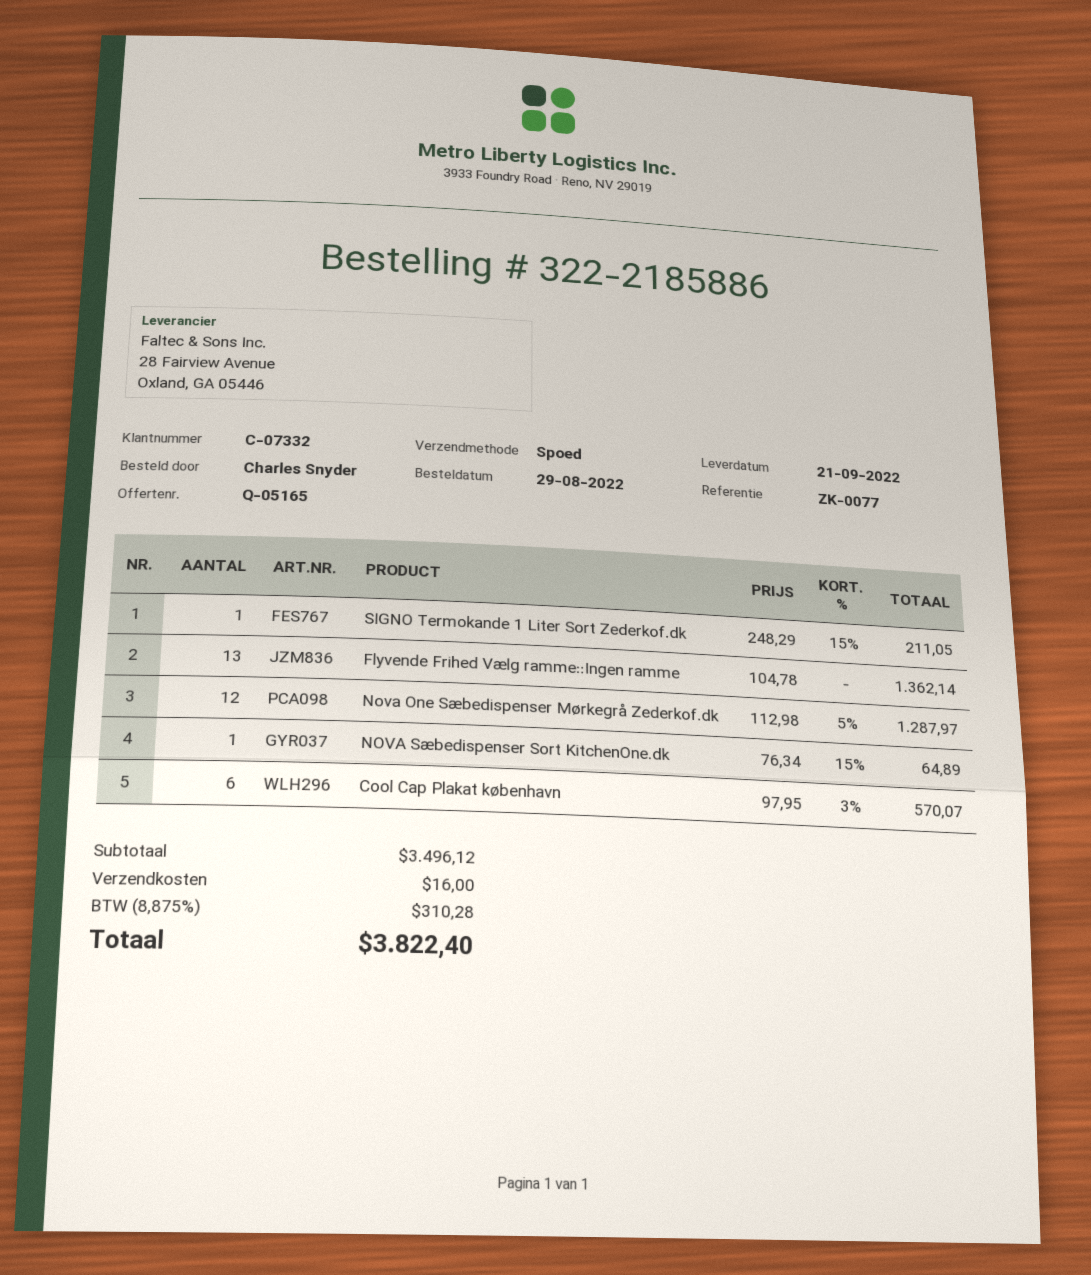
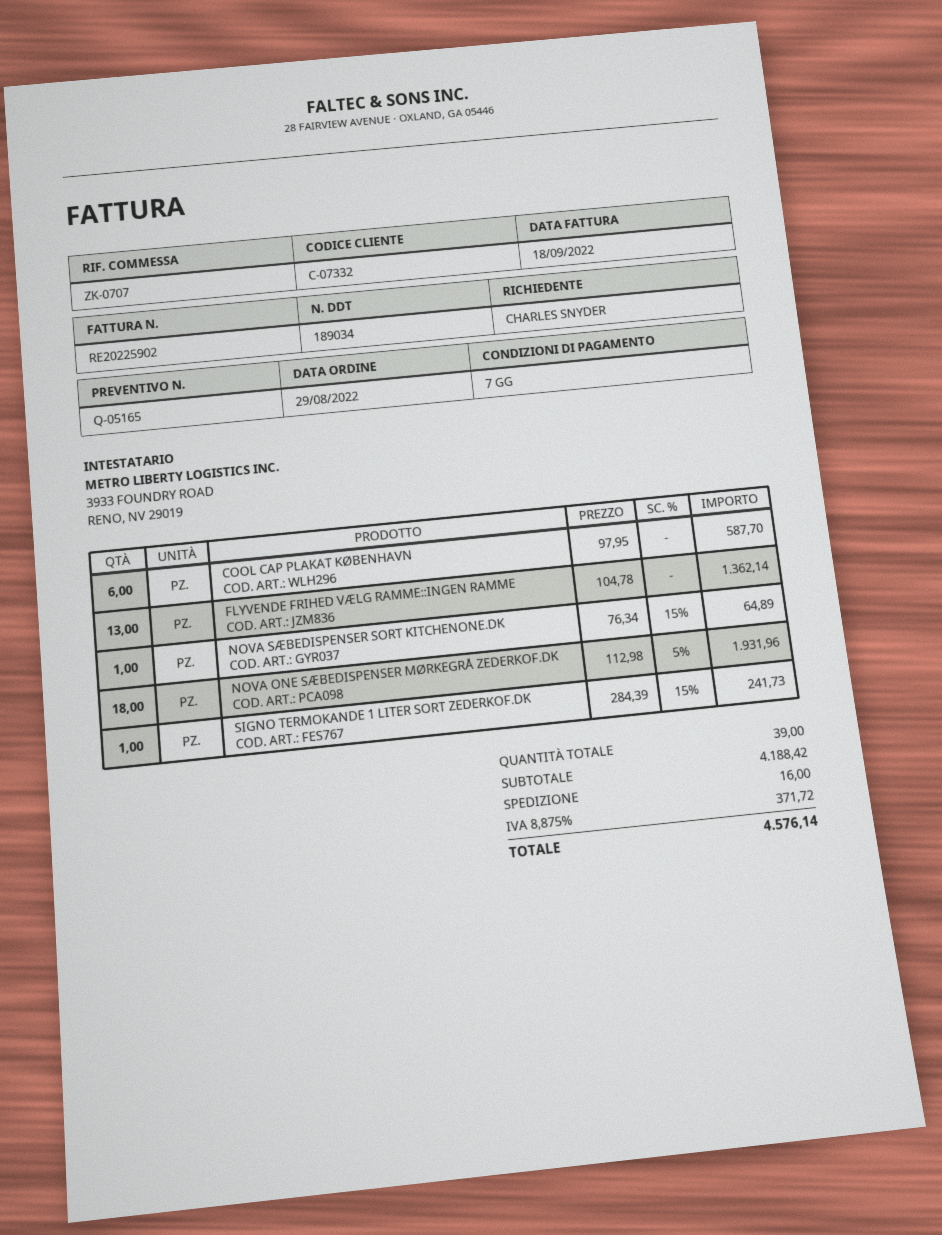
reference: ZK-0077 -> ZK-0707
SIGNO Termokande 1 Liter Sort Zederkof.dk: 1 x 248.29 - 15% = 211.05 -> 1 x 284.39 - 15% = 241.73
Nova One Sæbedispenser Mørkegrå Zederkof.dk: 12 x 112.98 - 5% = 1287.97 -> 18 x 112.98 - 5% = 1931.96
Cool Cap Plakat københavn: 6 x 97.95 - 3% = 570.07 -> 6 x 97.95 = 587.70
subtotal: 3496.12 -> 4188.42
tax: 8.875% = 310.28 -> 8.875% = 371.72
total: 3822.40 -> 4576.14

